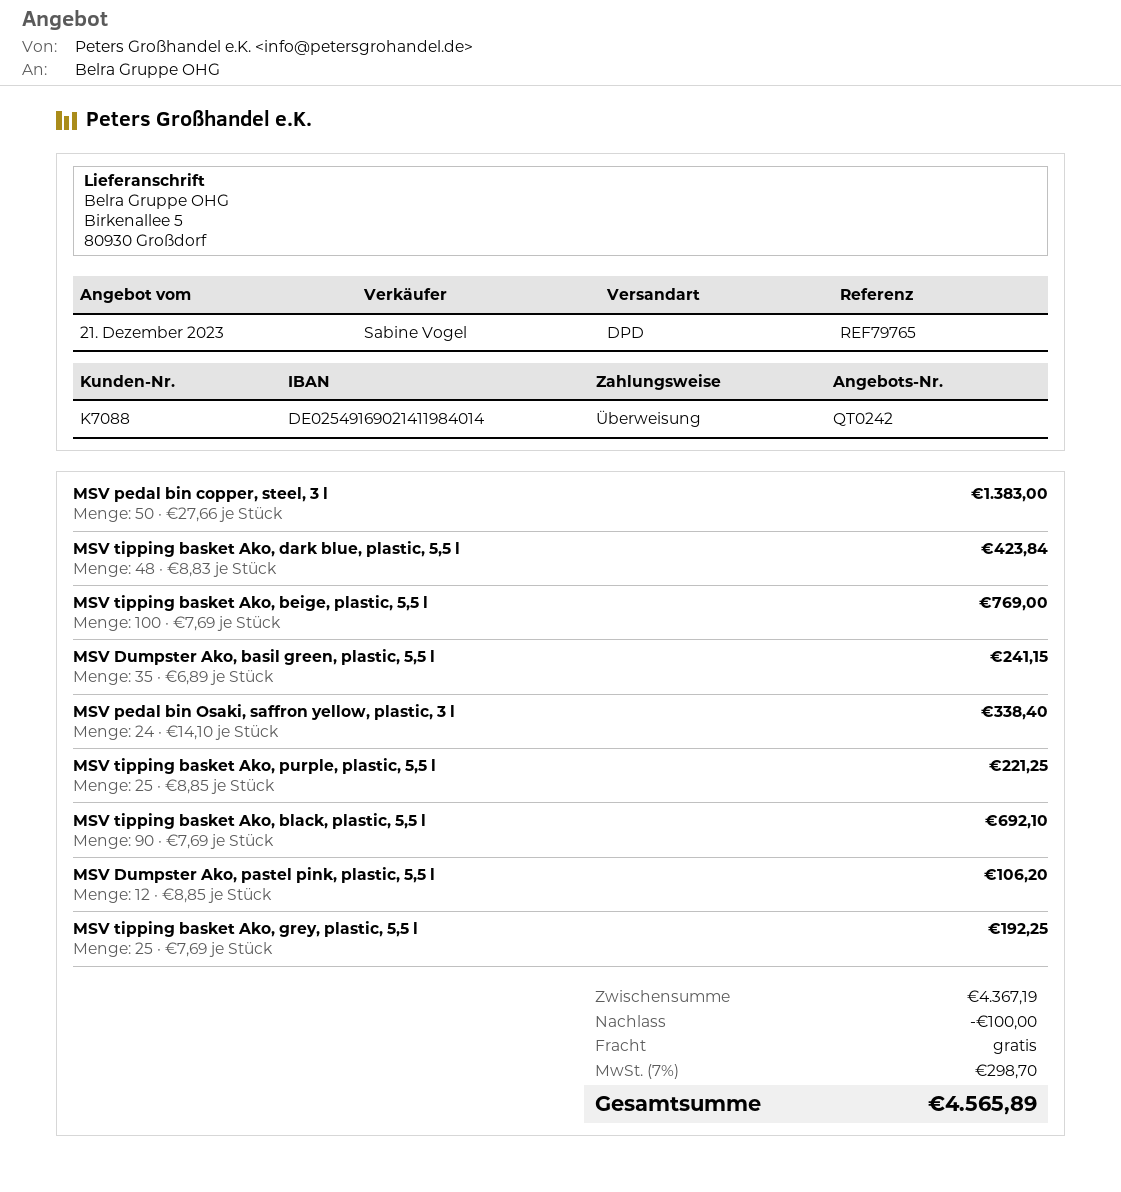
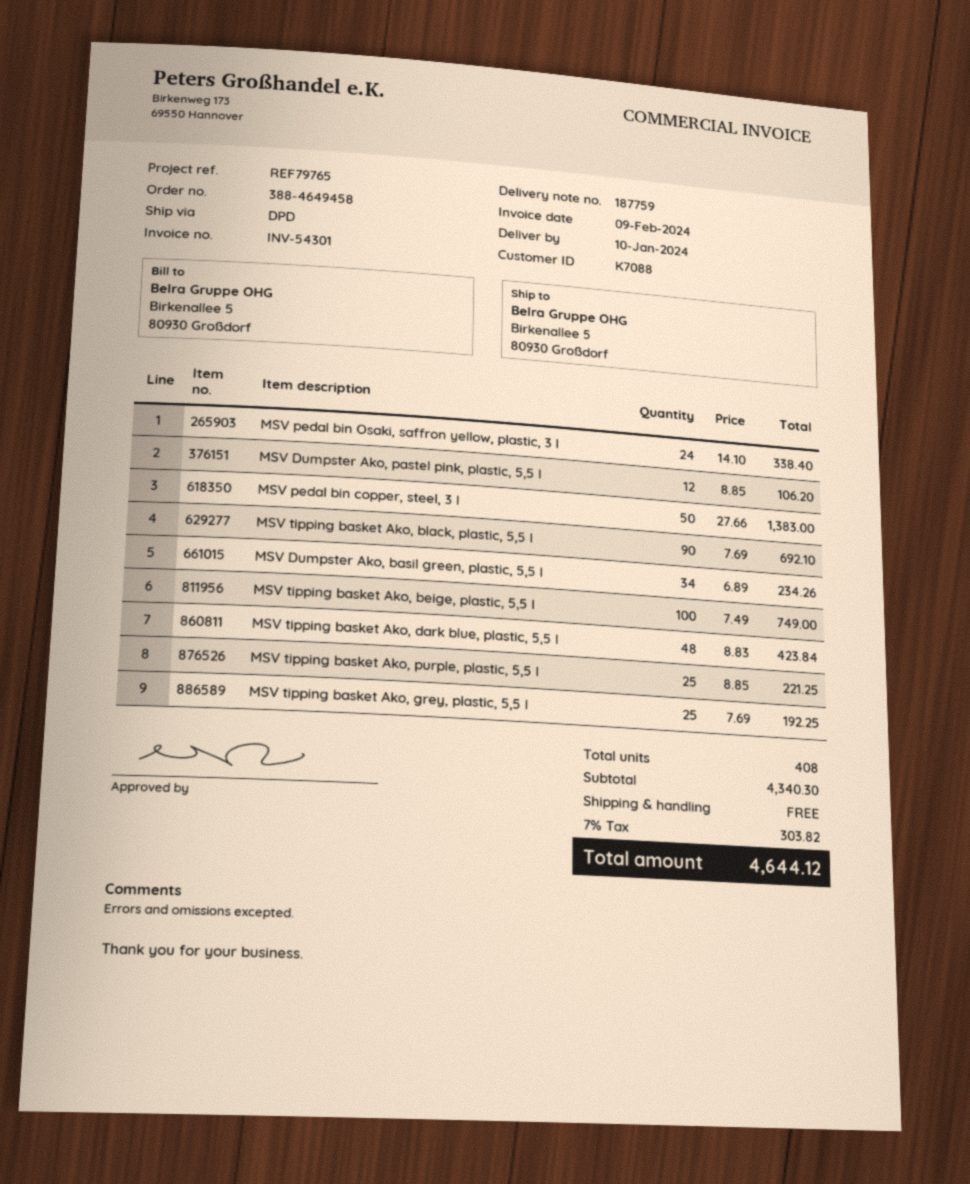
MSV tipping basket Ako, beige, plastic, 5,5 l: 100 x 7.69 = 769.00 -> 100 x 7.49 = 749.00
MSV Dumpster Ako, basil green, plastic, 5,5 l: 35 x 6.89 = 241.15 -> 34 x 6.89 = 234.26
subtotal: 4367.19 -> 4340.30
discount: 100.00 -> none
tax: 7% = 298.70 -> 7% = 303.82
total: 4565.89 -> 4644.12

